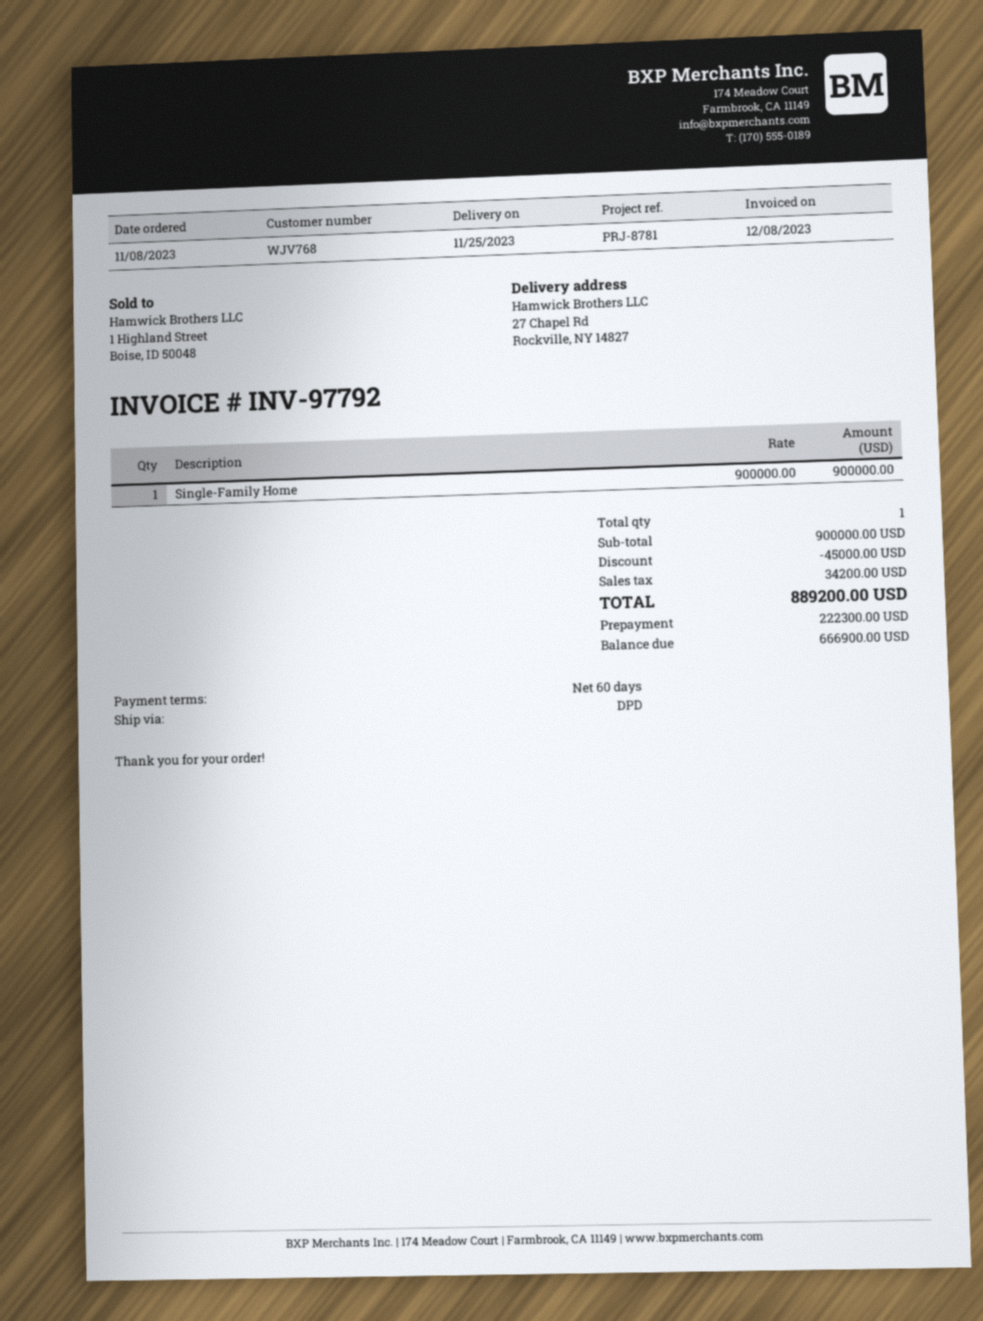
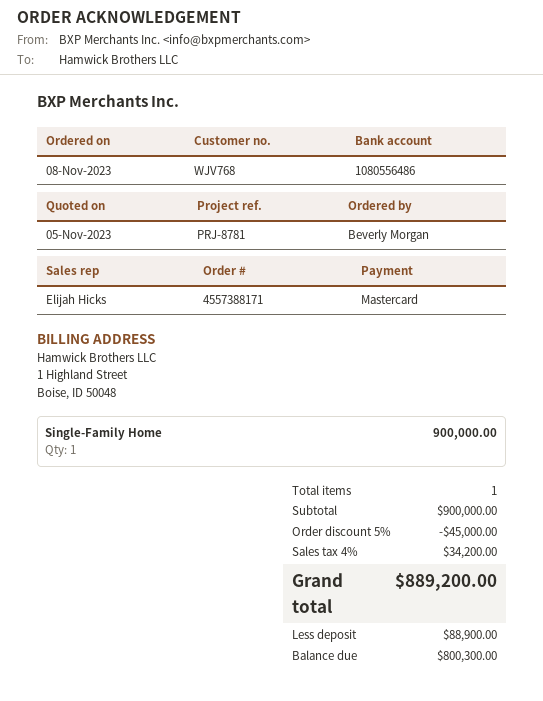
deposit: 222300.00 -> 88900.00
balance: 666900.00 -> 800300.00

